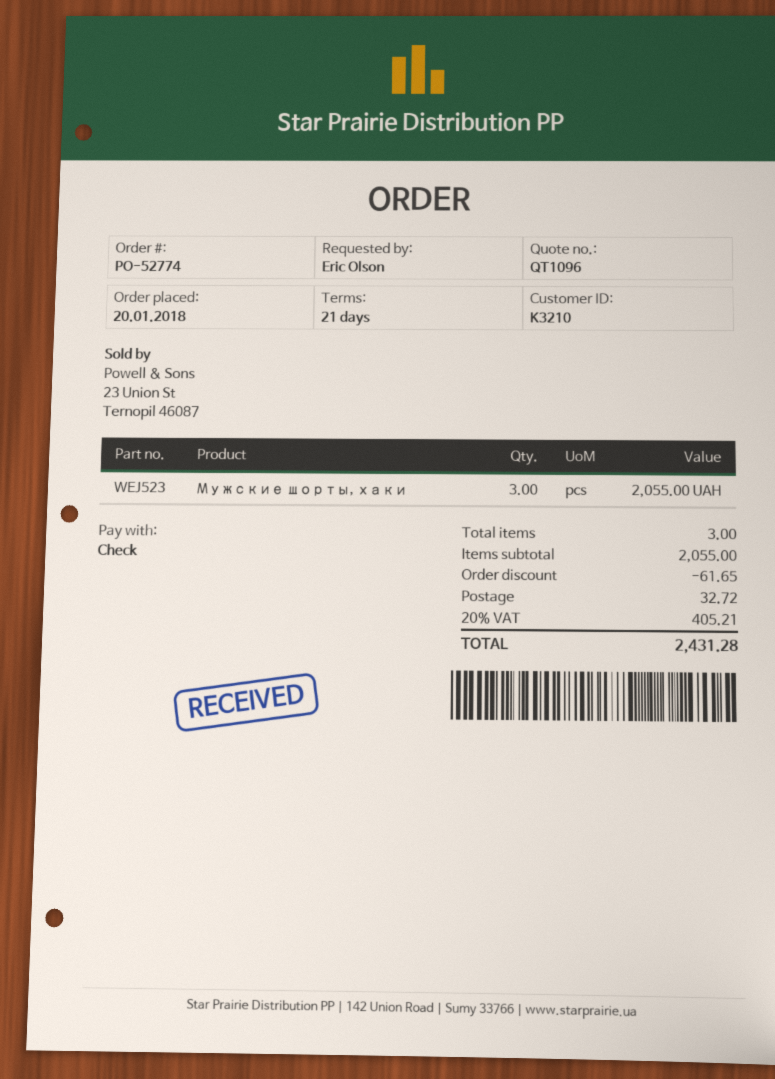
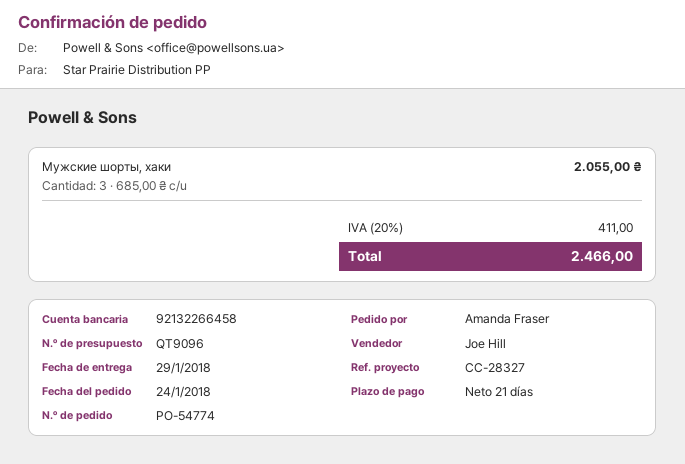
quote number: QT1096 -> QT9096
order number: PO-52774 -> PO-54774
order date: 2018-01-20 -> 2018-01-24
ordered by: Eric Olson -> Amanda Fraser
discount: 61.65 -> none
shipping: 32.72 -> none
tax: 20% = 405.21 -> 20% = 411.00
total: 2431.28 -> 2466.00

